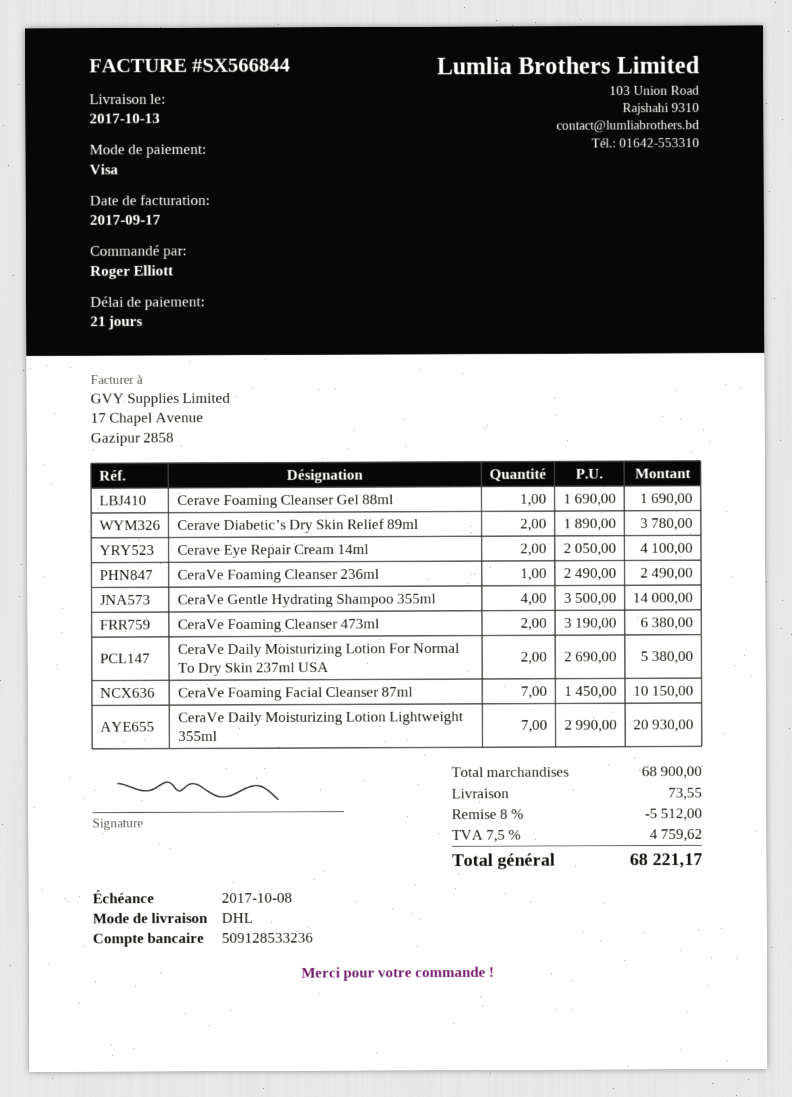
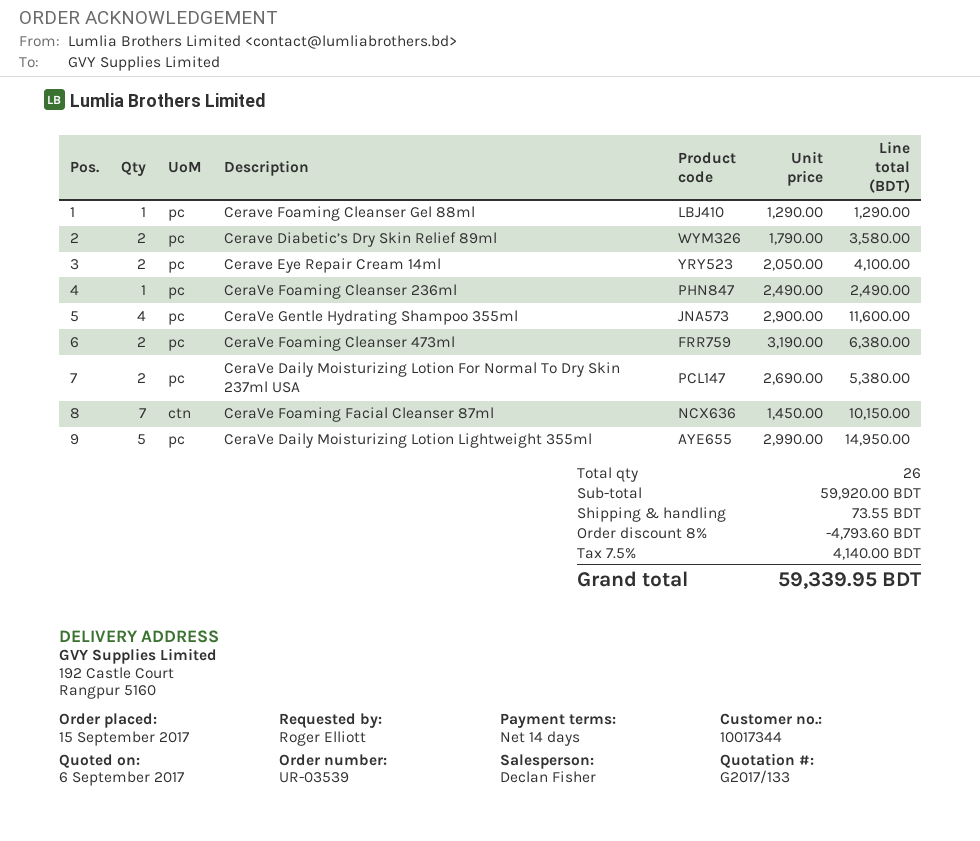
payment terms: 21 days -> 14 days
Cerave Foaming Cleanser Gel 88ml: 1 x 1690.00 = 1690.00 -> 1 x 1290.00 = 1290.00
Cerave Diabetic’s Dry Skin Relief 89ml: 2 x 1890.00 = 3780.00 -> 2 x 1790.00 = 3580.00
CeraVe Gentle Hydrating Shampoo 355ml: 4 x 3500.00 = 14000.00 -> 4 x 2900.00 = 11600.00
CeraVe Daily Moisturizing Lotion Lightweight 355ml: 7 x 2990.00 = 20930.00 -> 5 x 2990.00 = 14950.00
subtotal: 68900.00 -> 59920.00
discount: 8% = 5512.00 -> 8% = 4793.60
tax: 7.5% = 4759.62 -> 7.5% = 4140.00
total: 68221.17 -> 59339.95

